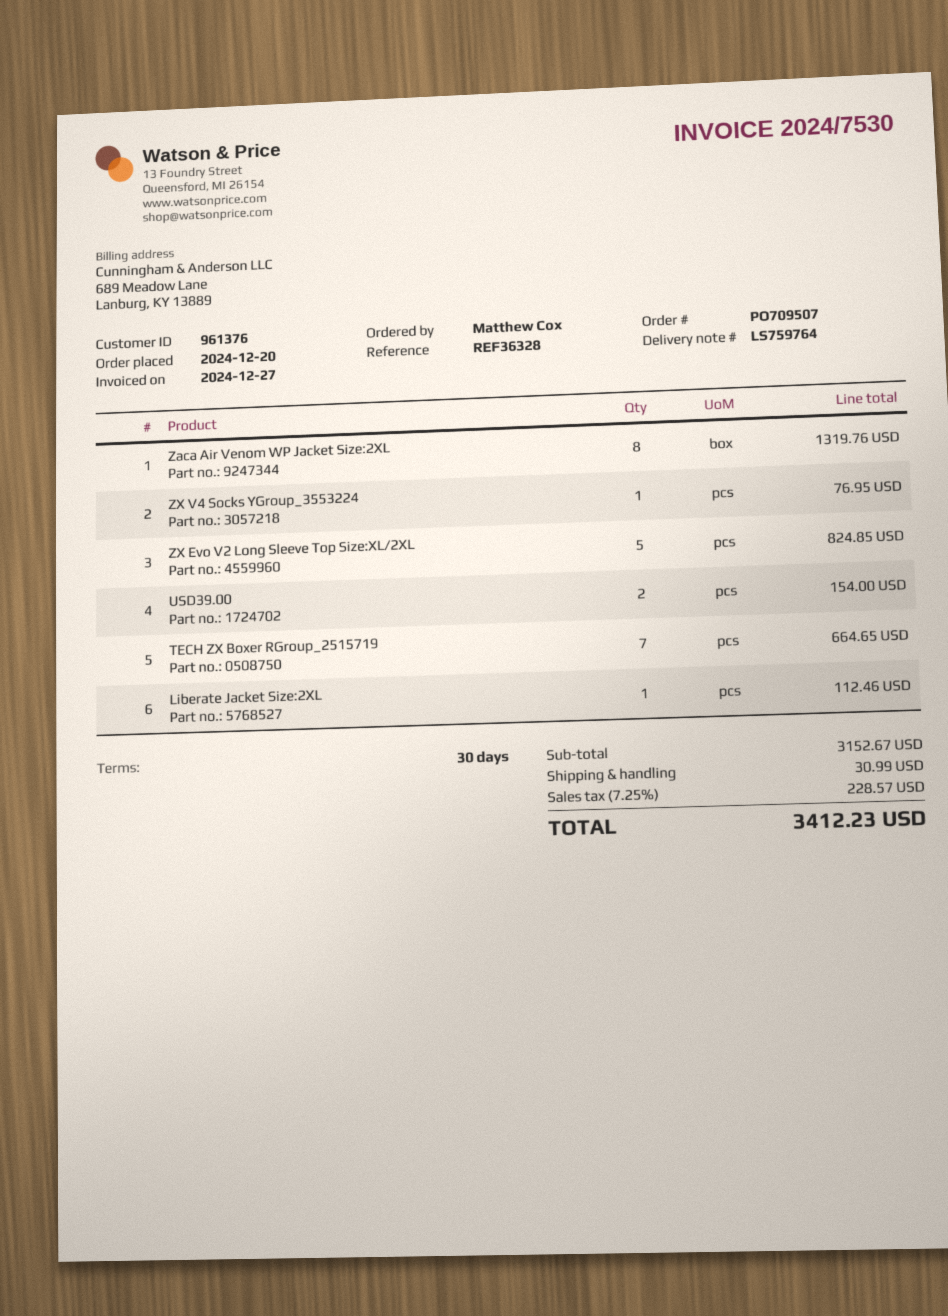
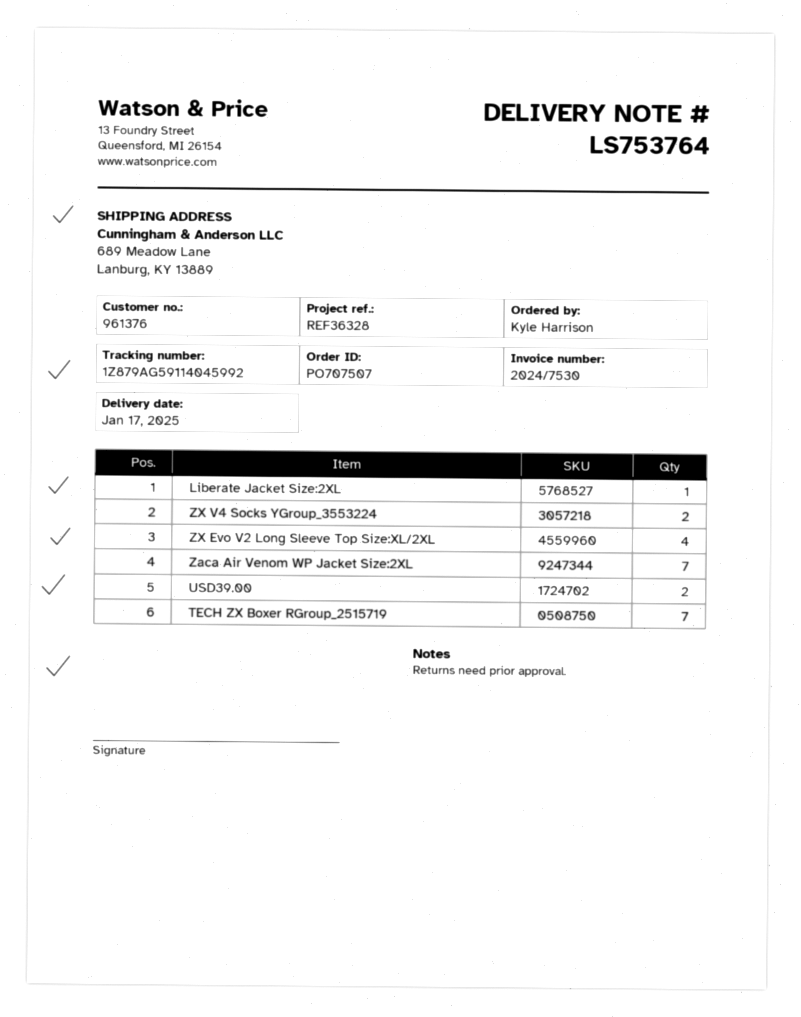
order number: PO709507 -> PO707507
delivery note number: LS759764 -> LS753764
ordered by: Matthew Cox -> Kyle Harrison
Zaca Air Venom WP Jacket Size:2XL: 8 -> 7
ZX V4 Socks YGroup_3553224: 1 -> 2
ZX Evo V2 Long Sleeve Top Size:XL/2XL: 5 -> 4

